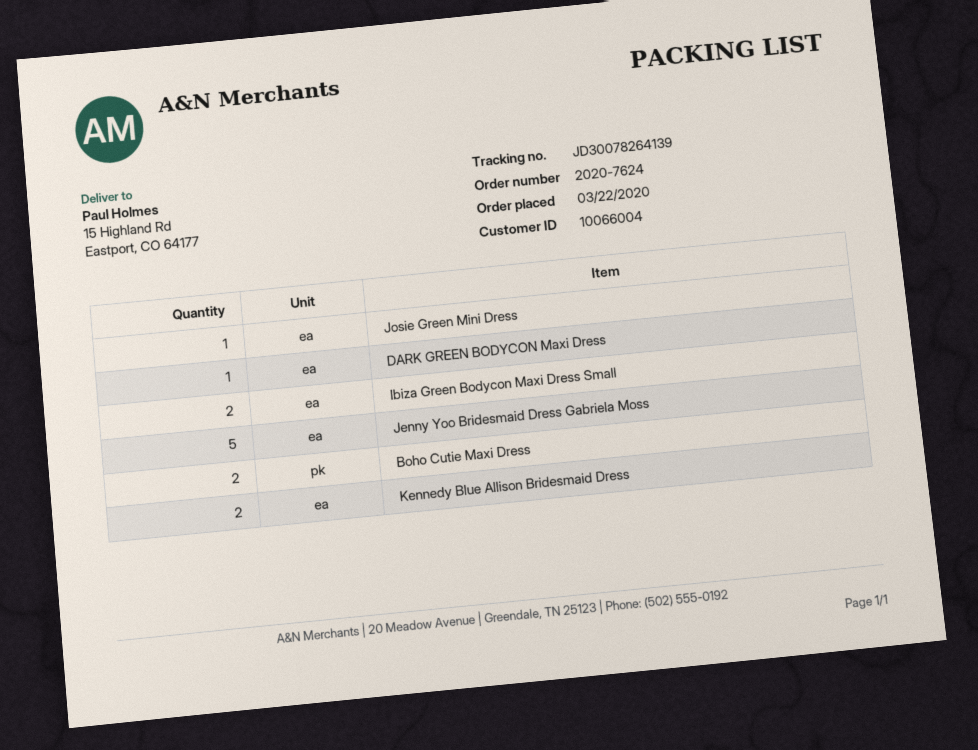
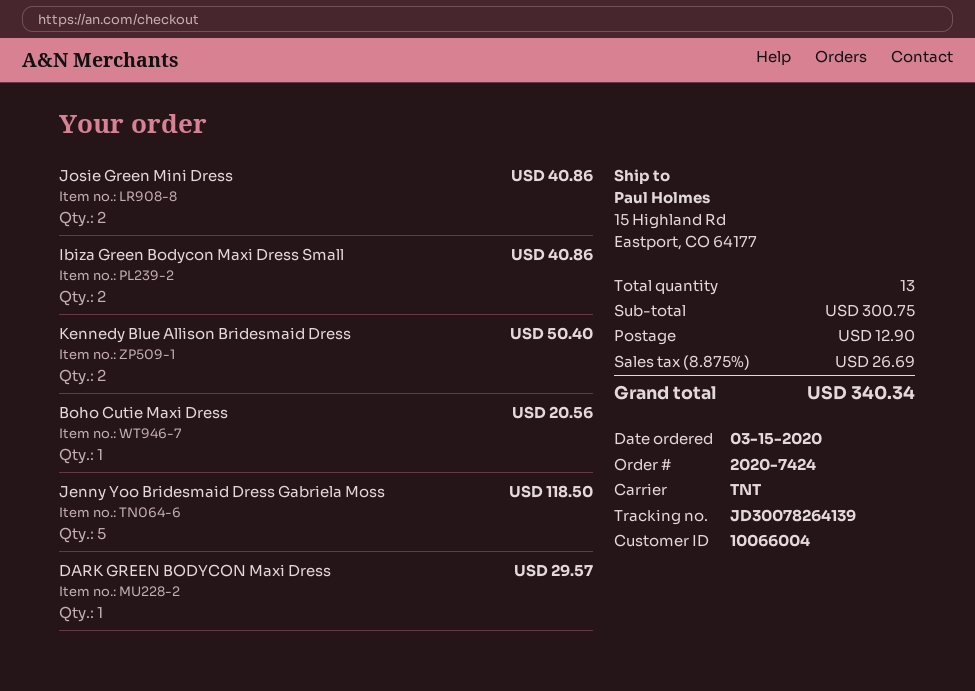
order number: 2020-7624 -> 2020-7424
order date: 2020-03-22 -> 2020-03-15
Josie Green Mini Dress: 1 -> 2
Boho Cutie Maxi Dress: 2 -> 1

